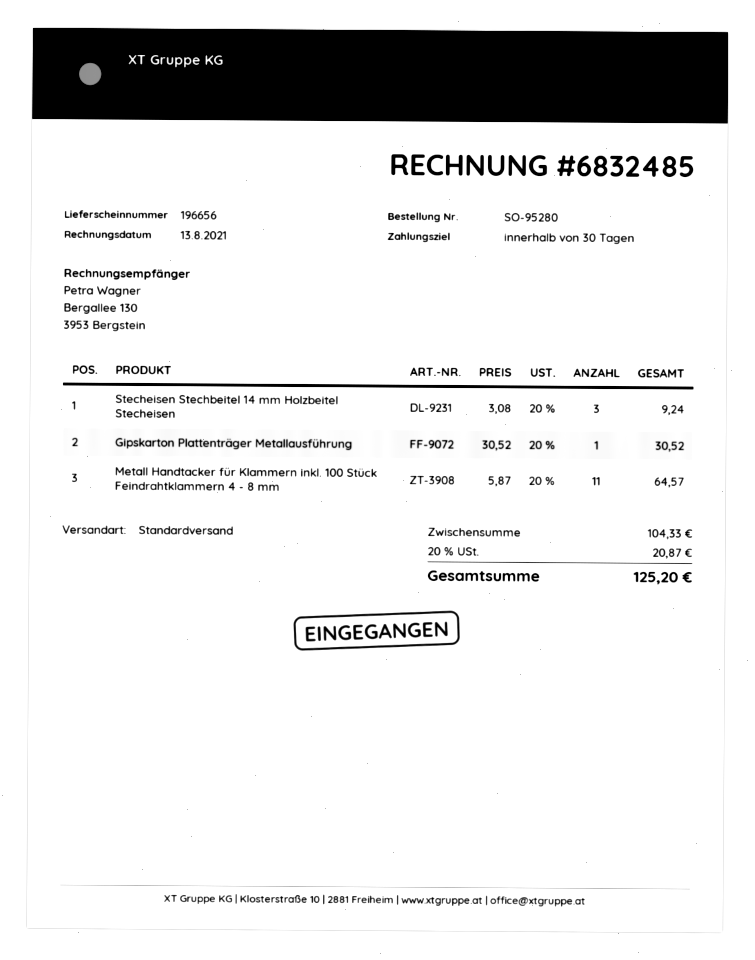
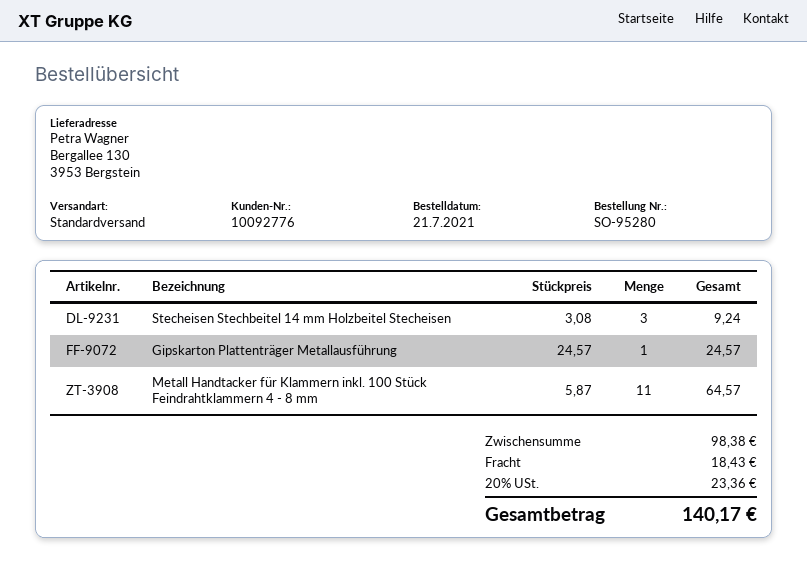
Gipskarton Plattenträger Metallausführung: 1 x 30.52 = 30.52 -> 1 x 24.57 = 24.57
subtotal: 104.33 -> 98.38
shipping: none -> 18.43
tax: 20% = 20.87 -> 20% = 23.36
total: 125.20 -> 140.17

